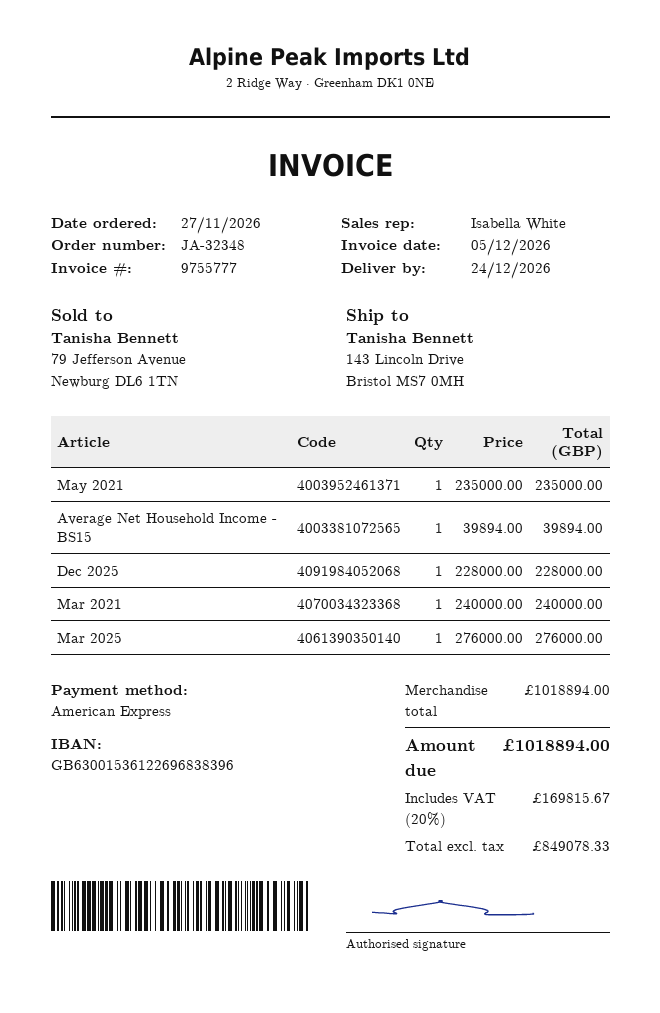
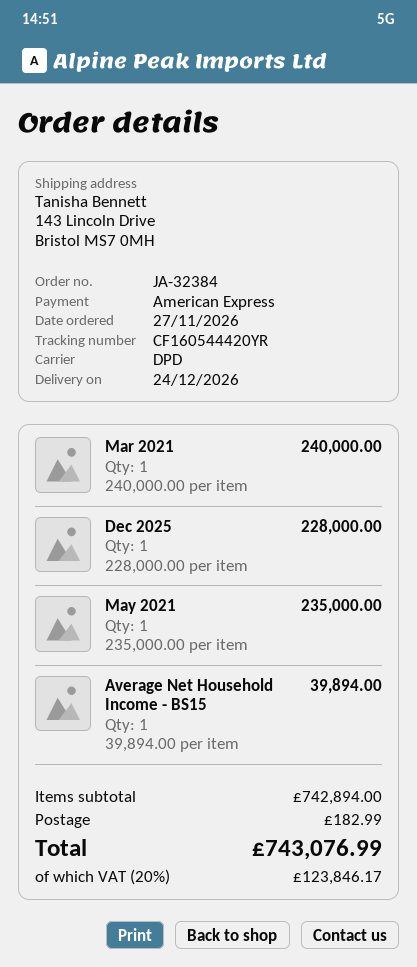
order number: JA-32348 -> JA-32384
Mar 2025: 1 x 276000.00 = 276000.00 -> none
subtotal: 1018894.00 -> 742894.00
shipping: none -> 182.99
tax: 20% = 169815.67 -> 20% = 123846.17
total: 1018894.00 -> 743076.99

